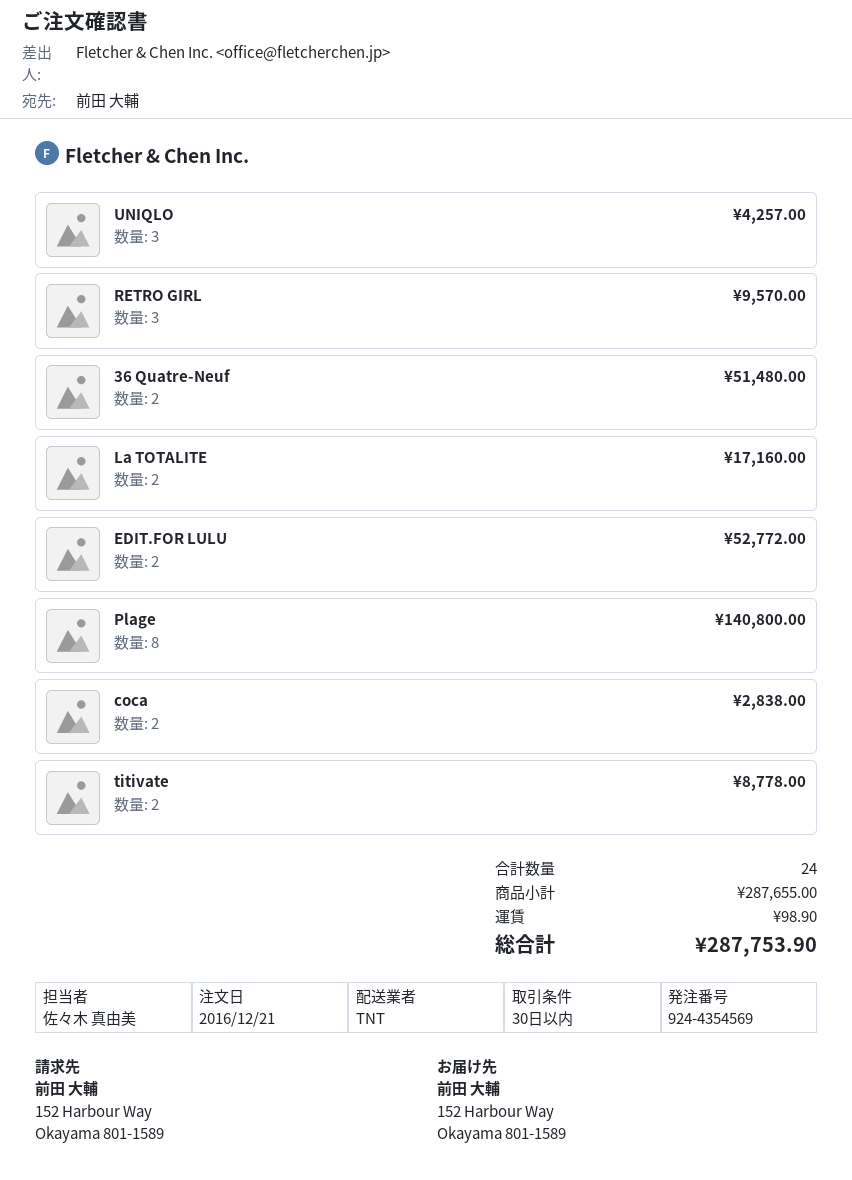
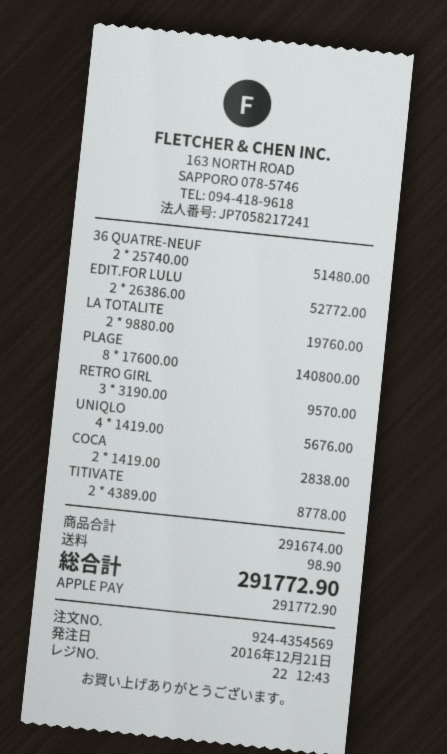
UNIQLO: 3 for 4257.00 -> 4 for 5676.00
La TOTALITE: 2 for 17160.00 -> 2 for 19760.00
subtotal: 287655.00 -> 291674.00
total: 287753.90 -> 291772.90

